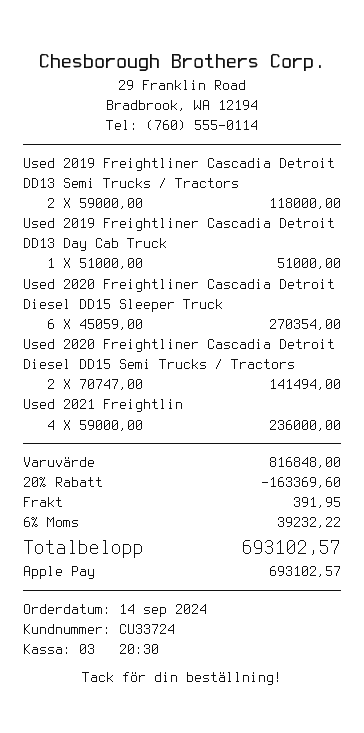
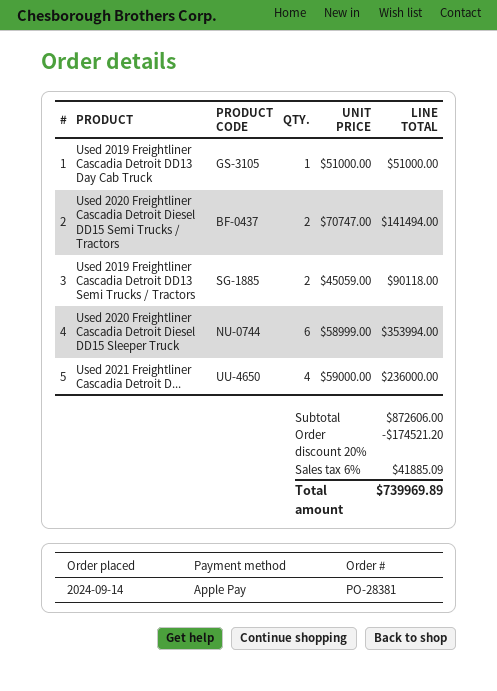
Used 2019 Freightliner Cascadia Detroit DD13 Semi Trucks / Tractors: 2 x 59000.00 = 118000.00 -> 2 x 45059.00 = 90118.00
Used 2020 Freightliner Cascadia Detroit Diesel DD15 Sleeper Truck: 6 x 45059.00 = 270354.00 -> 6 x 58999.00 = 353994.00
subtotal: 816848.00 -> 872606.00
discount: 20% = 163369.60 -> 20% = 174521.20
shipping: 391.95 -> none
tax: 6% = 39232.22 -> 6% = 41885.09
total: 693102.57 -> 739969.89

